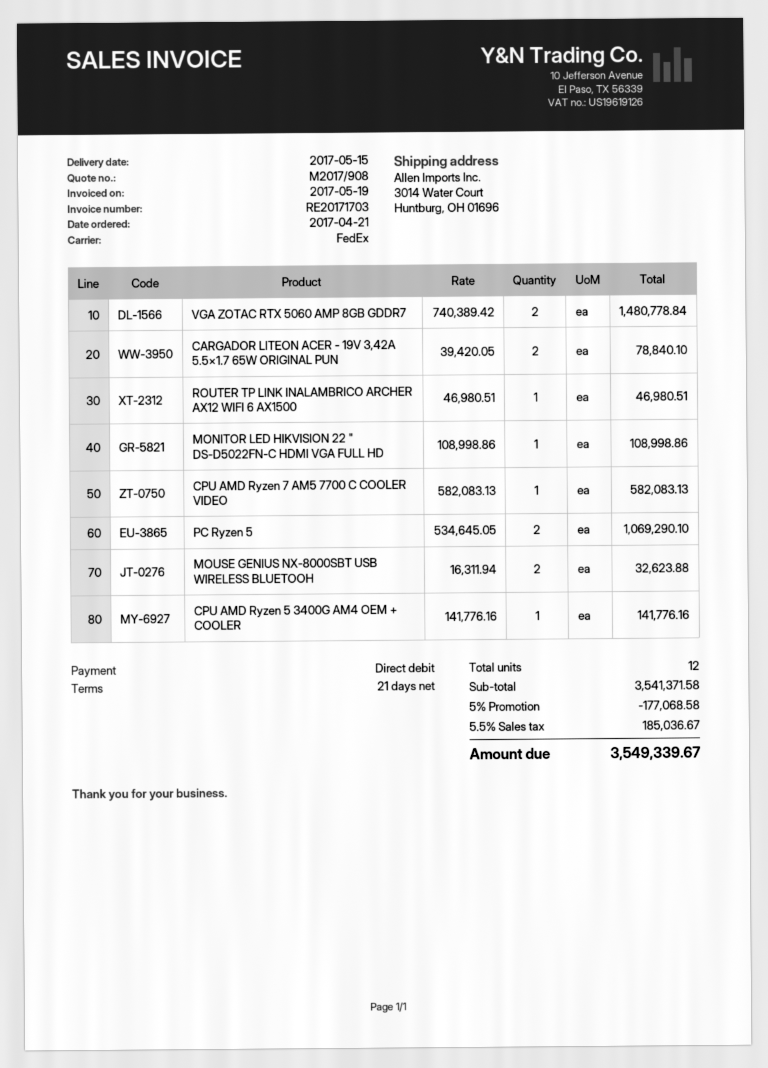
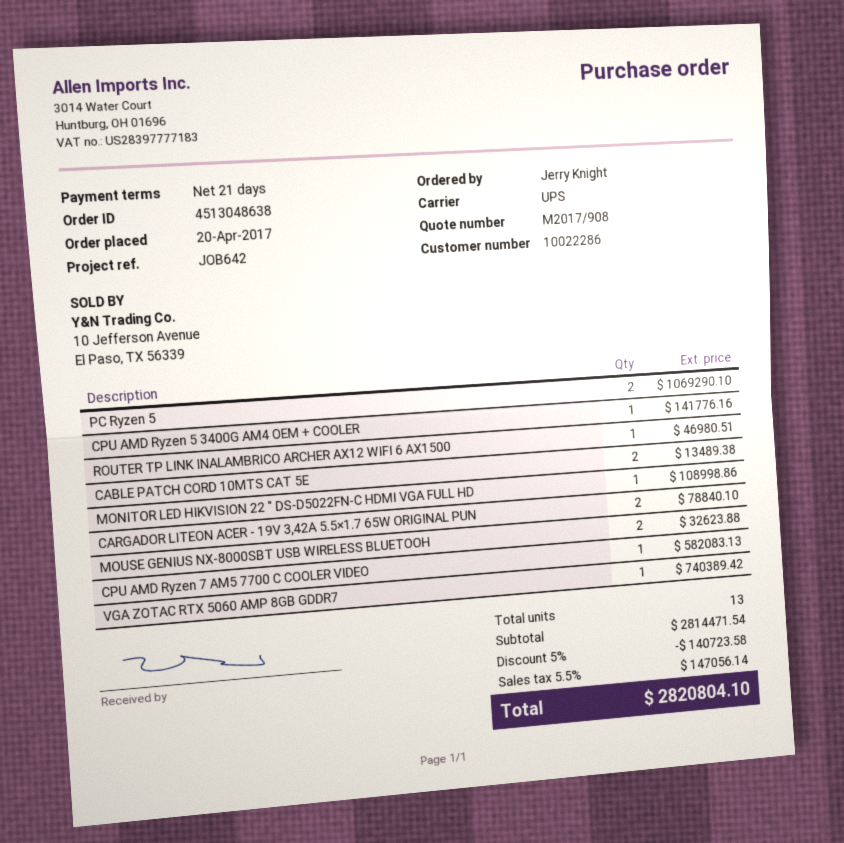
order date: 2017-04-21 -> 2017-04-20
shipping method: FedEx -> UPS
VGA ZOTAC RTX 5060 AMP 8GB GDDR7: 2 for 1480778.84 -> 1 for 740389.42
CABLE PATCH CORD 10MTS CAT 5E: none -> 2 for 13489.38
total quantity: 12 -> 13
subtotal: 3541371.58 -> 2814471.54
discount: 5% = 177068.58 -> 5% = 140723.58
tax: 5.5% = 185036.67 -> 5.5% = 147056.14
total: 3549339.67 -> 2820804.10

